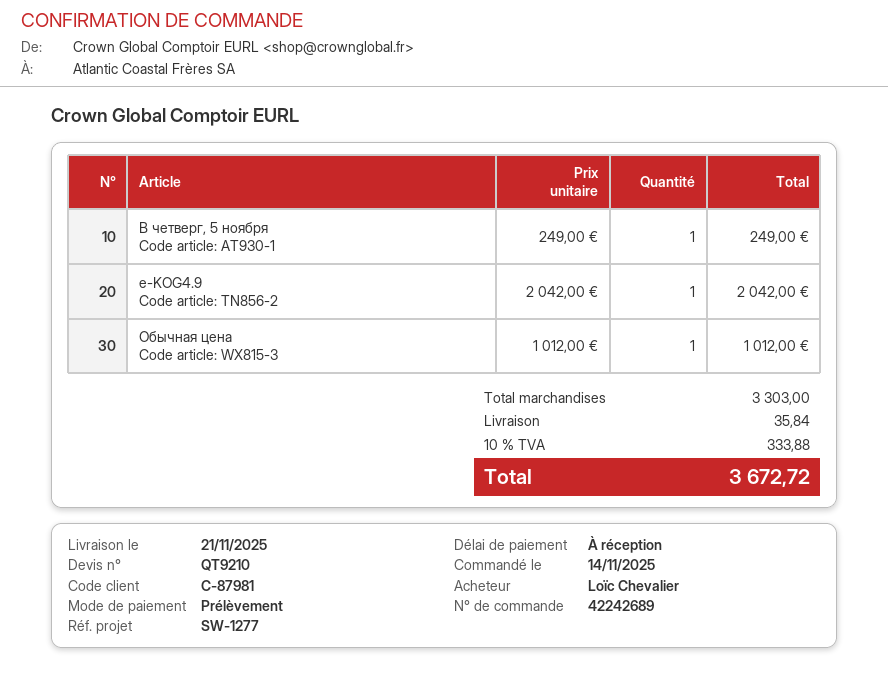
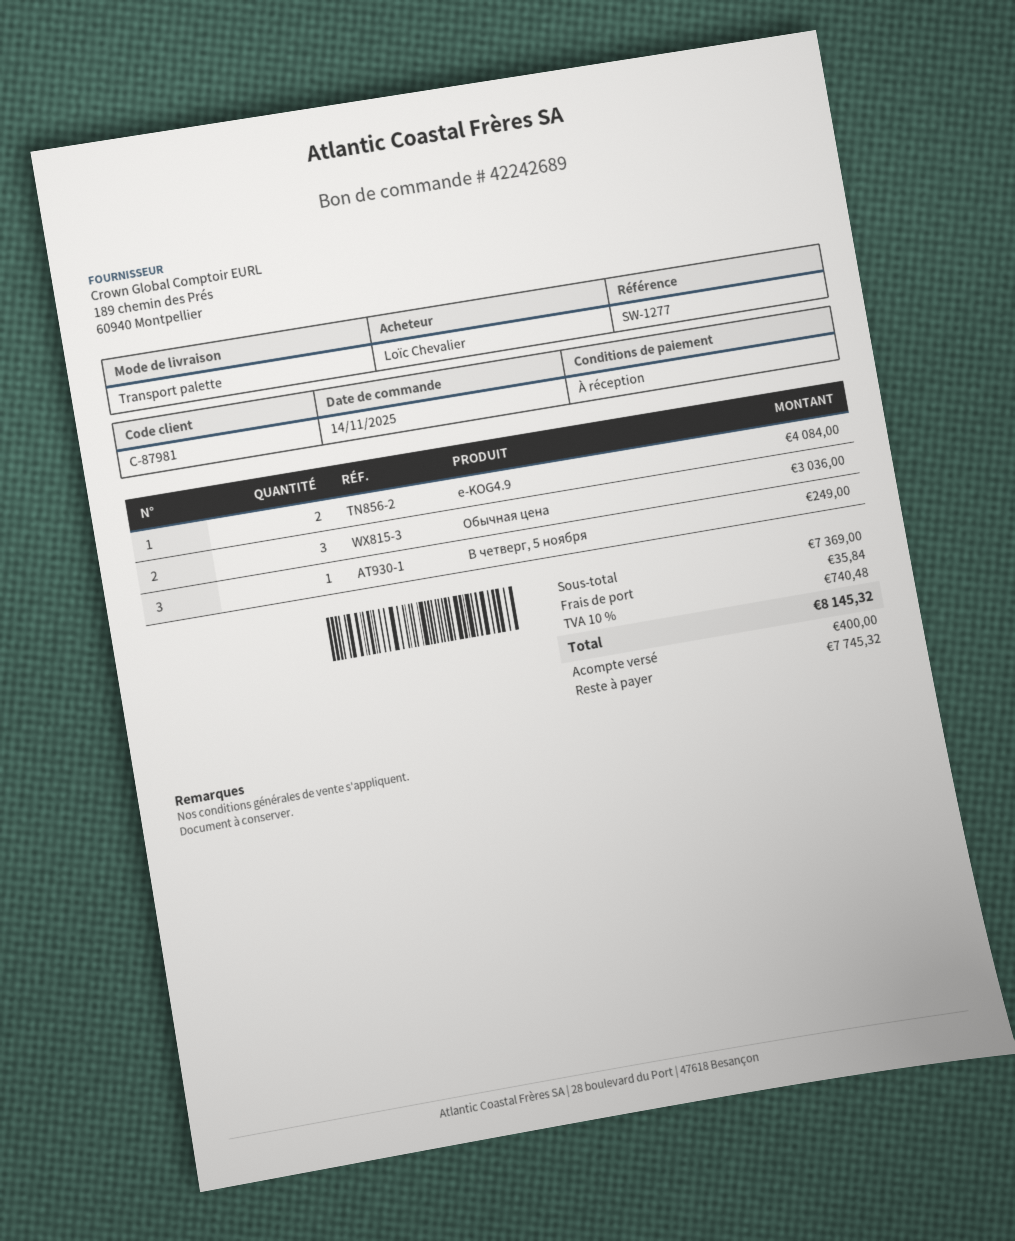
e-KOG4.9: 1 for 2042.00 -> 2 for 4084.00
Обычная цена: 1 for 1012.00 -> 3 for 3036.00
subtotal: 3303.00 -> 7369.00
tax: 10% = 333.88 -> 10% = 740.48
total: 3672.72 -> 8145.32

